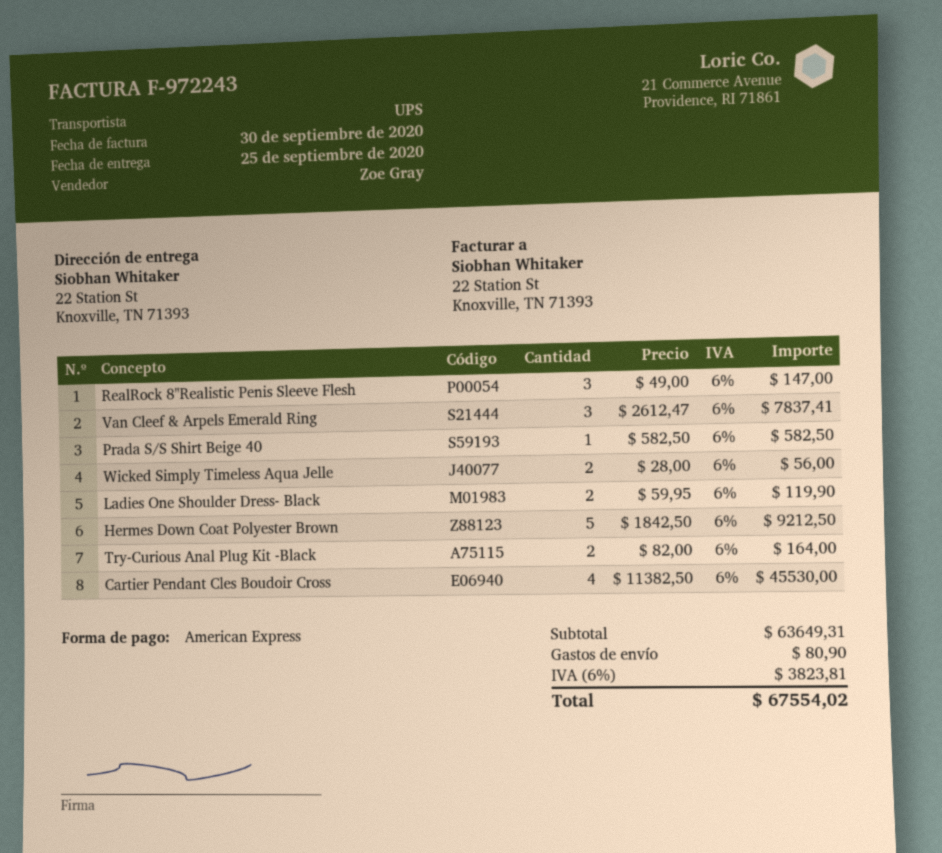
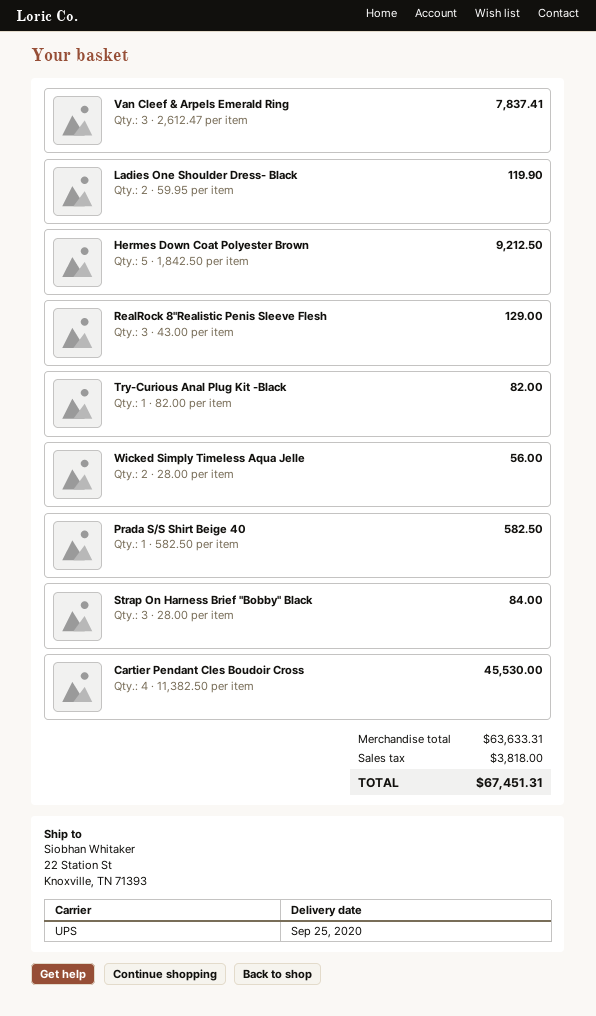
RealRock 8"Realistic Penis Sleeve Flesh: 3 x 49.00 = 147.00 -> 3 x 43.00 = 129.00
Try-Curious Anal Plug Kit -Black: 2 x 82.00 = 164.00 -> 1 x 82.00 = 82.00
Strap On Harness Brief "Bobby" Black: none -> 3 x 28.00 = 84.00
subtotal: 63649.31 -> 63633.31
shipping: 80.90 -> none
tax: 3823.81 -> 3818.00
total: 67554.02 -> 67451.31

